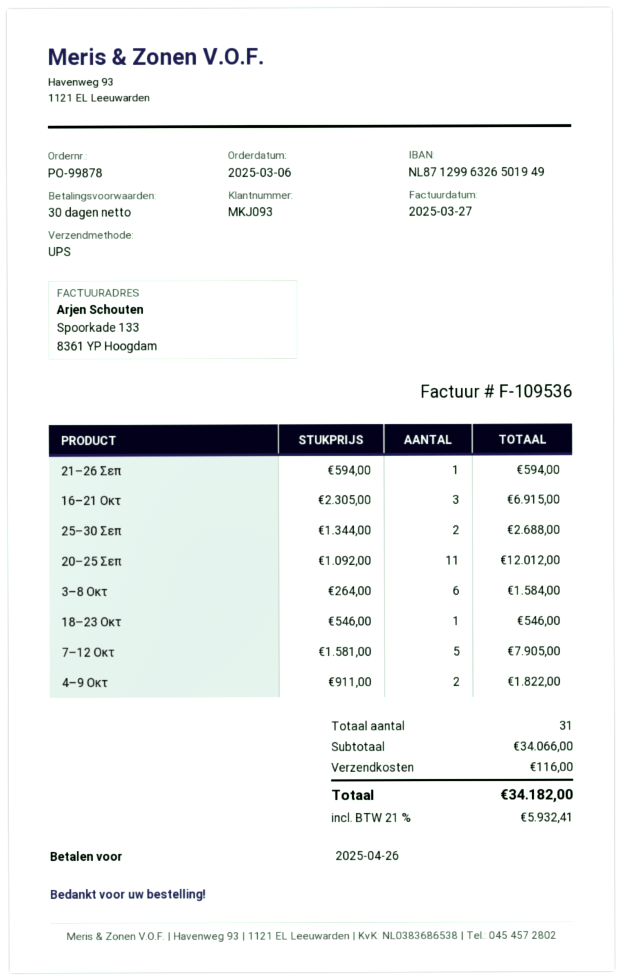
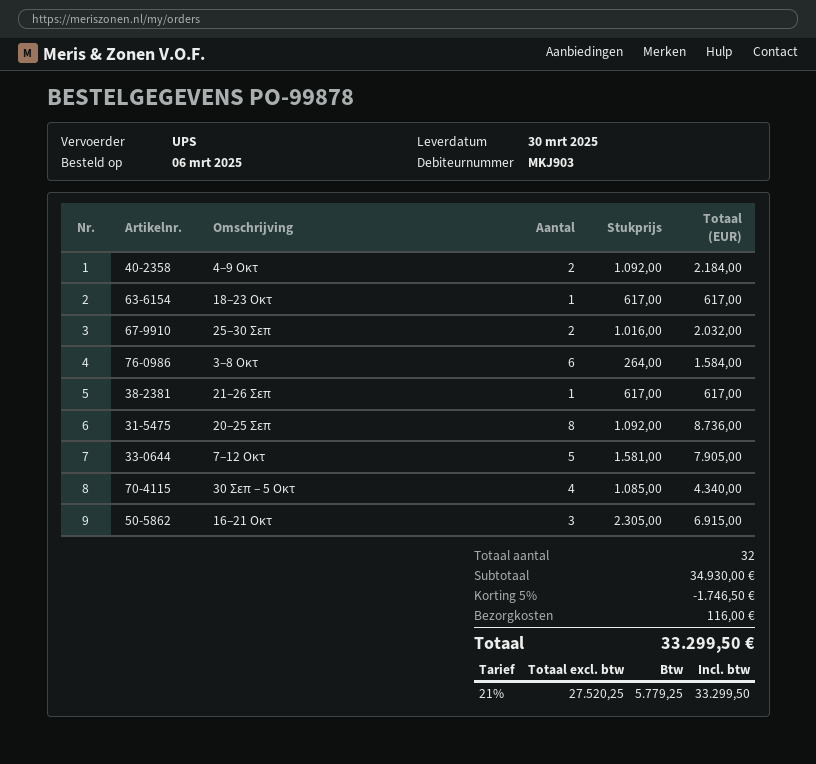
customer number: MKJ093 -> MKJ903
21–26 Σεπ: 1 x 594.00 = 594.00 -> 1 x 617.00 = 617.00
25–30 Σεπ: 2 x 1344.00 = 2688.00 -> 2 x 1016.00 = 2032.00
20–25 Σεπ: 11 x 1092.00 = 12012.00 -> 8 x 1092.00 = 8736.00
18–23 Οκτ: 1 x 546.00 = 546.00 -> 1 x 617.00 = 617.00
4–9 Οκτ: 2 x 911.00 = 1822.00 -> 2 x 1092.00 = 2184.00
30 Σεπ – 5 Οκτ: none -> 4 x 1085.00 = 4340.00
total quantity: 31 -> 32
subtotal: 34066.00 -> 34930.00
discount: none -> 5% = 1746.50
tax: 21% = 5932.41 -> 21% = 5779.25
total: 34182.00 -> 33299.50

